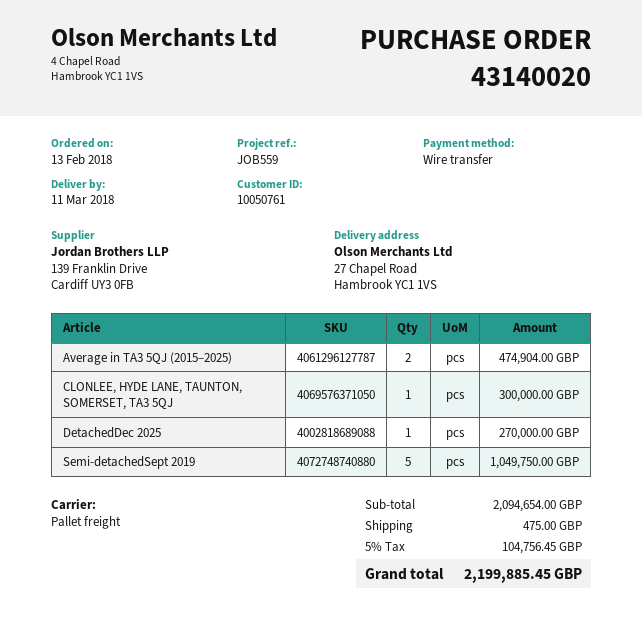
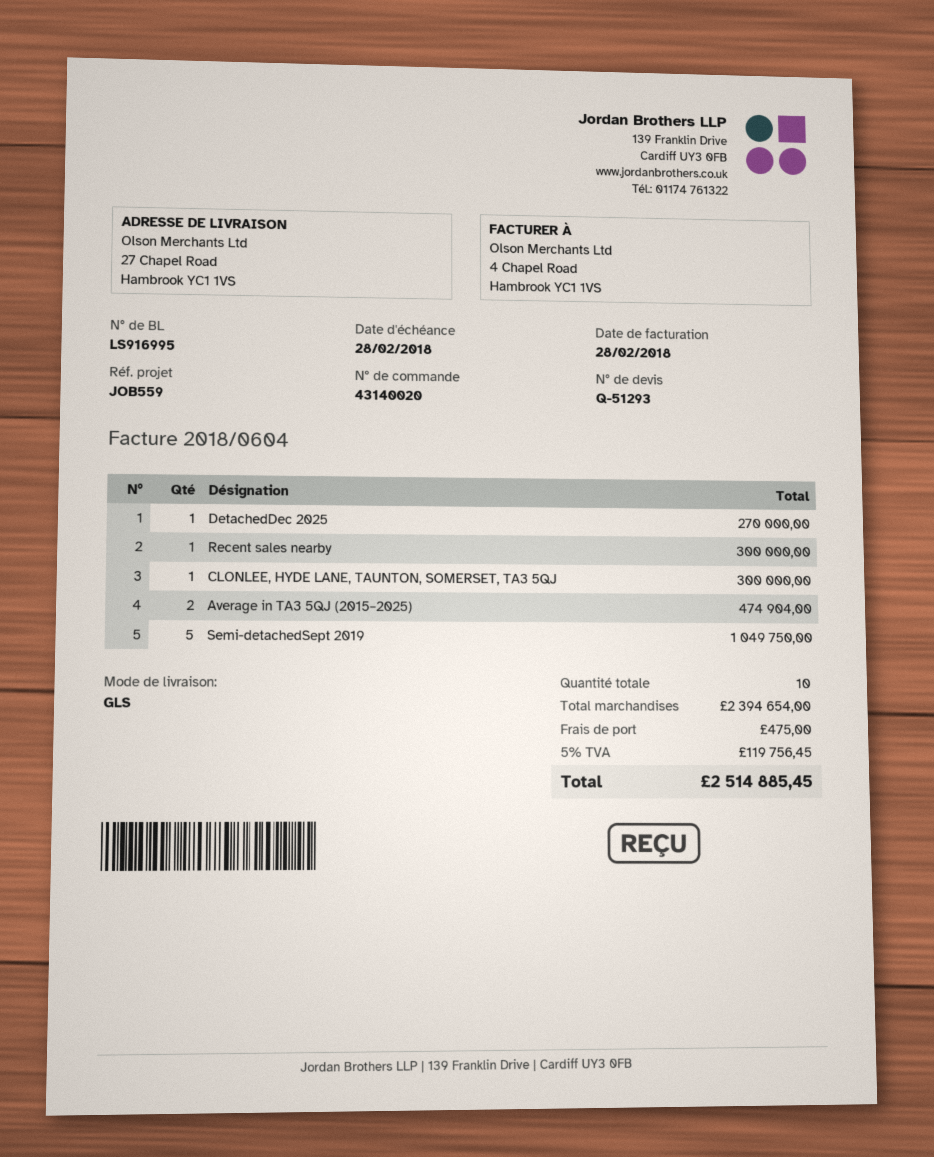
shipping method: pallet freight -> GLS
Recent sales nearby: none -> 1 for 300000.00
subtotal: 2094654.00 -> 2394654.00
tax: 5% = 104756.45 -> 5% = 119756.45
total: 2199885.45 -> 2514885.45

